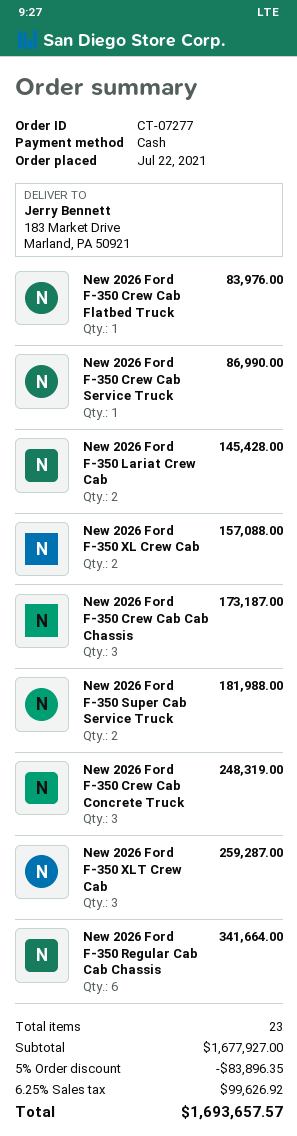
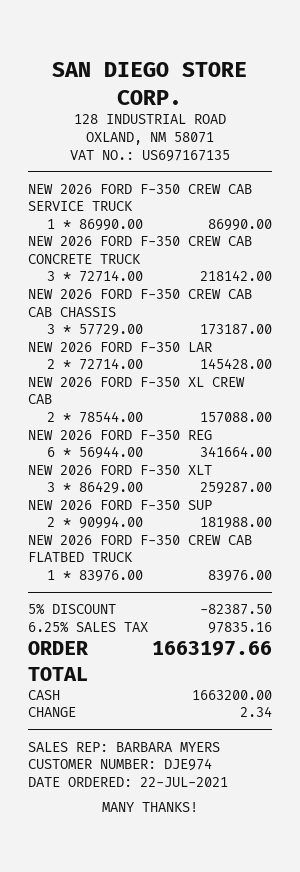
New 2026 Ford F-350 Crew Cab Concrete Truck: 3 for 248319.00 -> 3 for 218142.00
discount: 5% = 83896.35 -> 5% = 82387.50
tax: 6.25% = 99626.92 -> 6.25% = 97835.16
total: 1693657.57 -> 1663197.66

